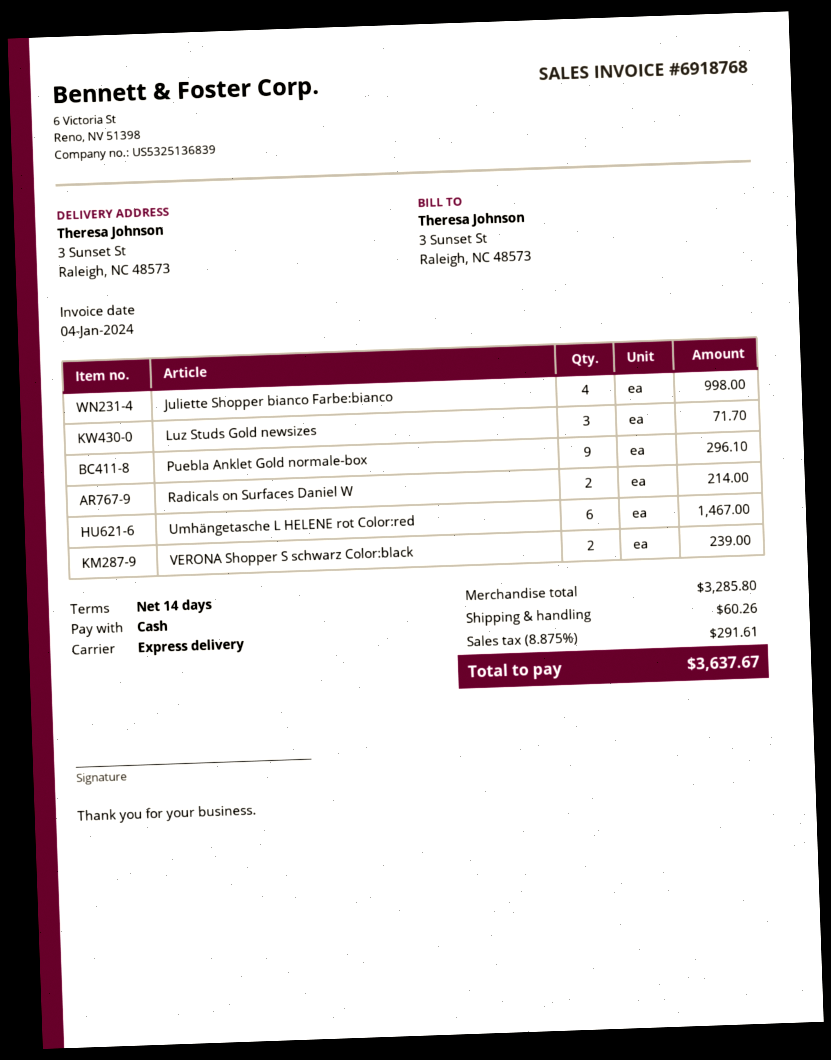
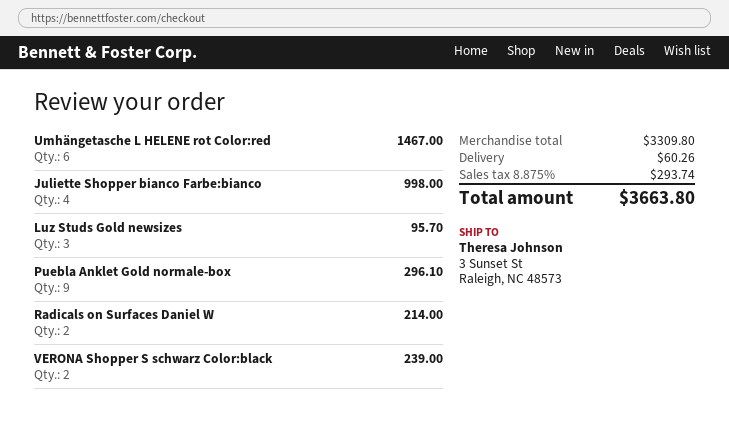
Luz Studs Gold newsizes: 3 for 71.70 -> 3 for 95.70
subtotal: 3285.80 -> 3309.80
tax: 8.875% = 291.61 -> 8.875% = 293.74
total: 3637.67 -> 3663.80

